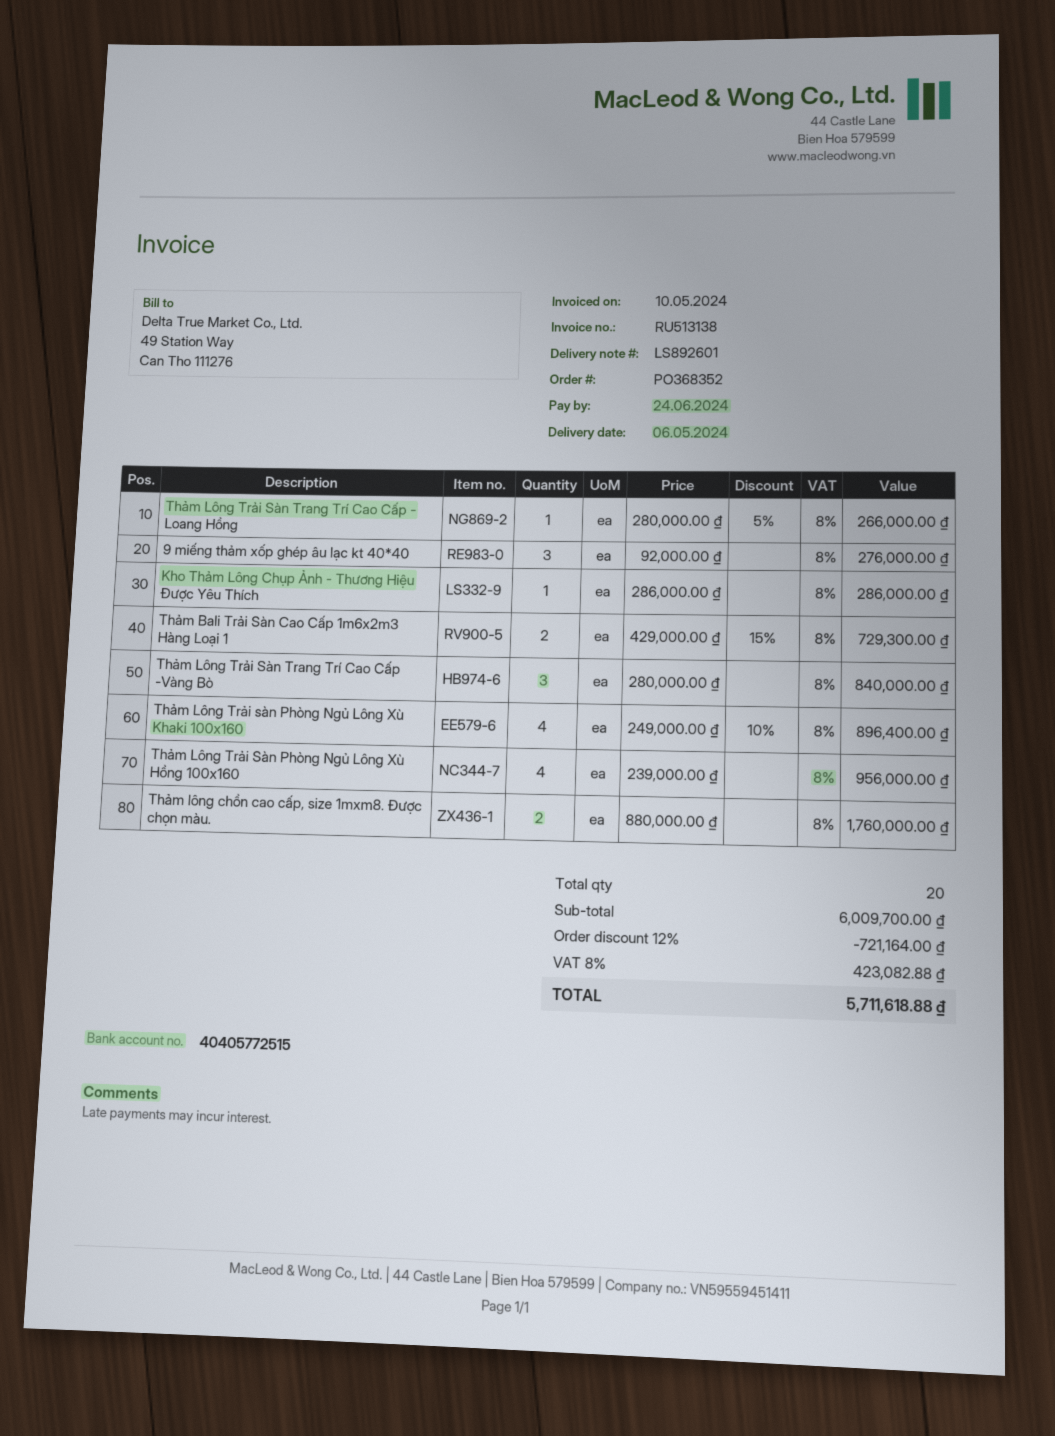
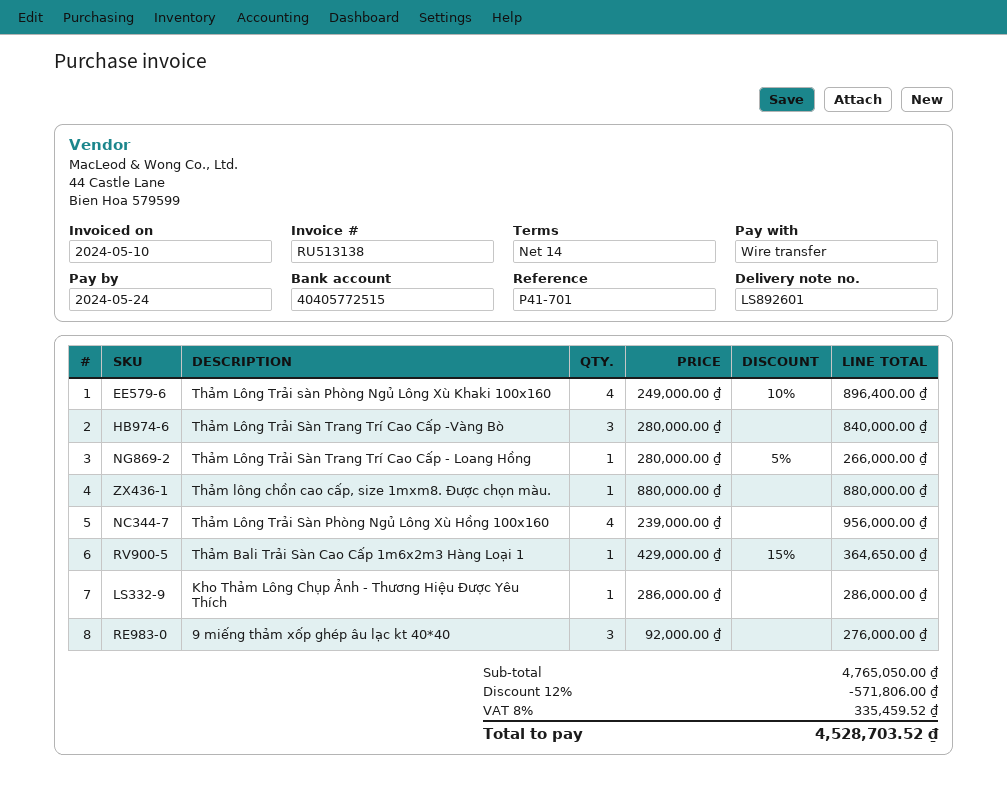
due date: 2024-06-24 -> 2024-05-24
Thảm Bali Trải Sàn Cao Cấp 1m6x2m3 Hàng Loại 1: 2 x 429000.00 - 15% = 729300.00 -> 1 x 429000.00 - 15% = 364650.00
Thảm lông chồn cao cấp, size 1mxm8. Được chọn màu.: 2 x 880000.00 = 1760000.00 -> 1 x 880000.00 = 880000.00
subtotal: 6009700.00 -> 4765050.00
discount: 12% = 721164.00 -> 12% = 571806.00
tax: 8% = 423082.88 -> 8% = 335459.52
total: 5711618.88 -> 4528703.52

